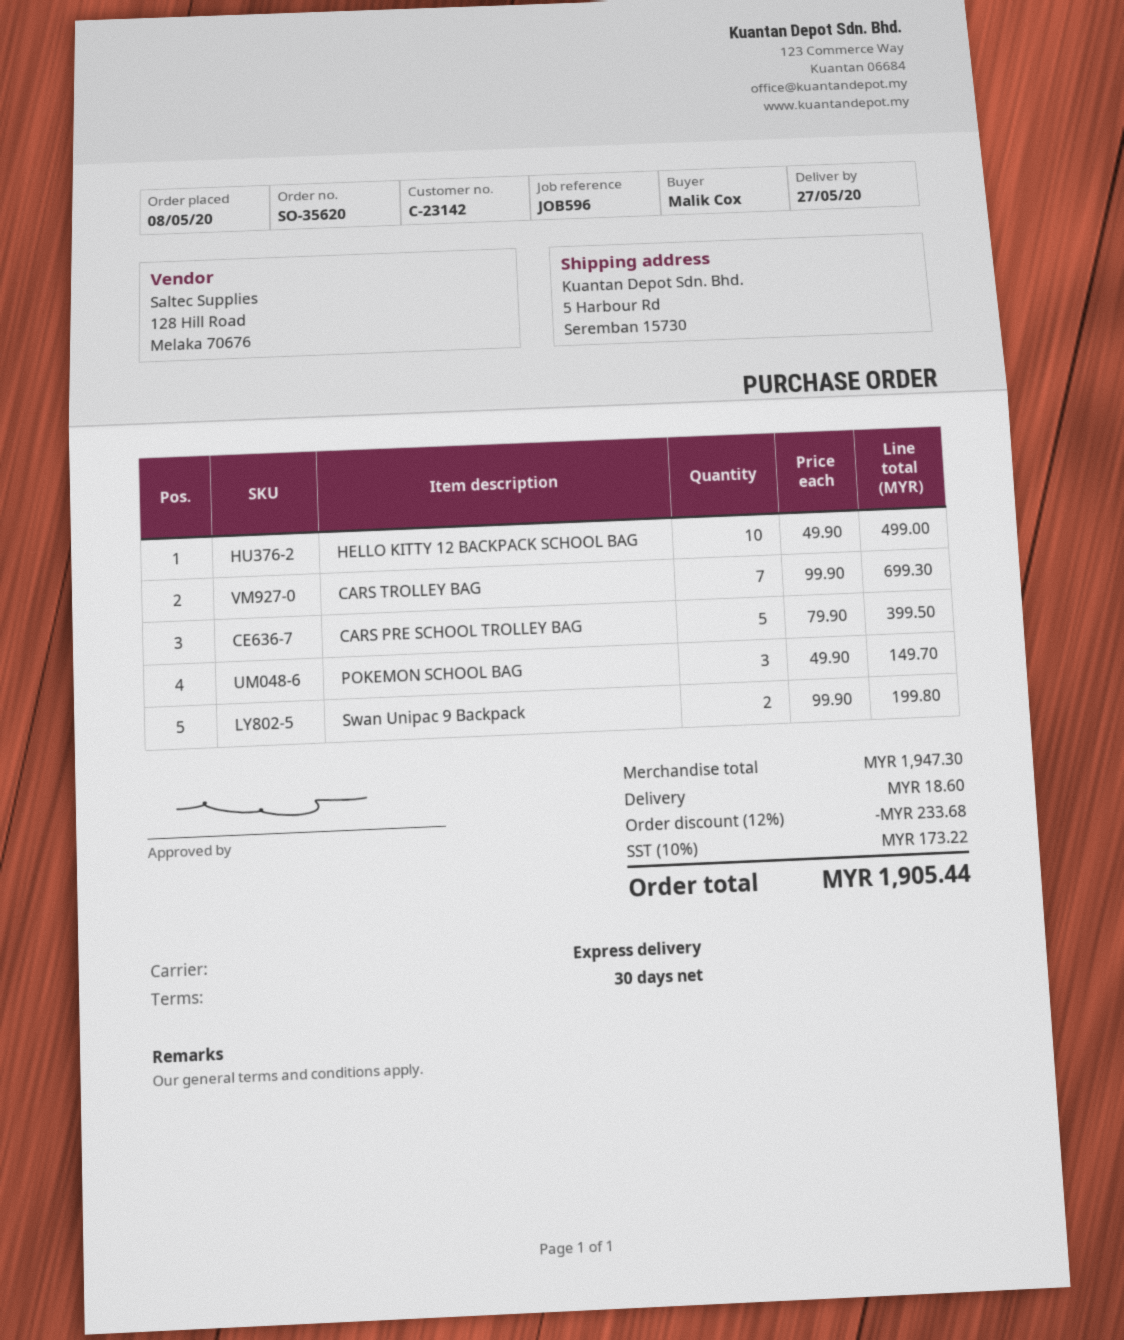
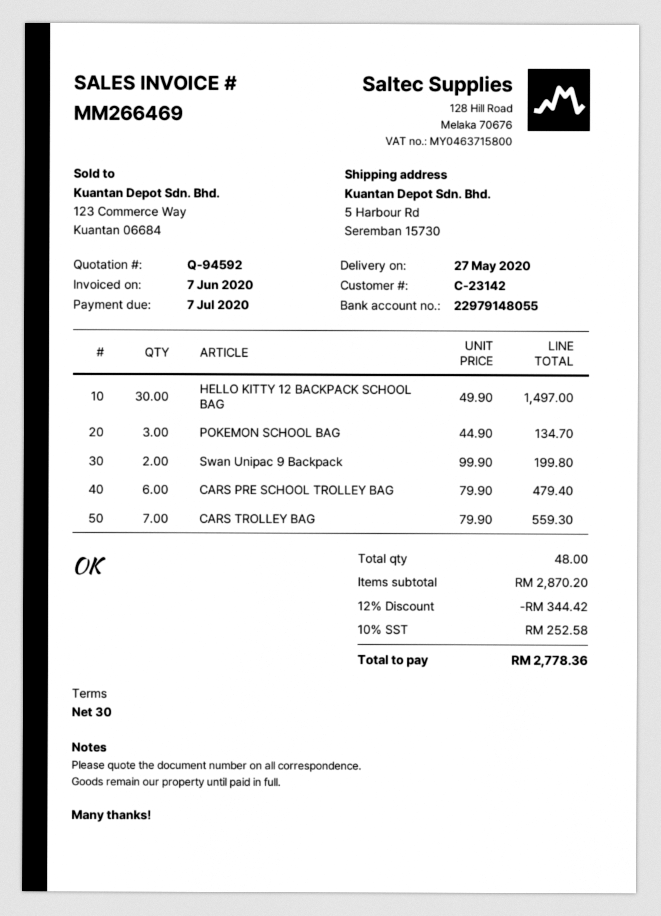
HELLO KITTY 12 BACKPACK SCHOOL BAG: 10 x 49.90 = 499.00 -> 30 x 49.90 = 1497.00
CARS TROLLEY BAG: 7 x 99.90 = 699.30 -> 7 x 79.90 = 559.30
CARS PRE SCHOOL TROLLEY BAG: 5 x 79.90 = 399.50 -> 6 x 79.90 = 479.40
POKEMON SCHOOL BAG: 3 x 49.90 = 149.70 -> 3 x 44.90 = 134.70
subtotal: 1947.30 -> 2870.20
discount: 12% = 233.68 -> 12% = 344.42
shipping: 18.60 -> none
tax: 10% = 173.22 -> 10% = 252.58
total: 1905.44 -> 2778.36

